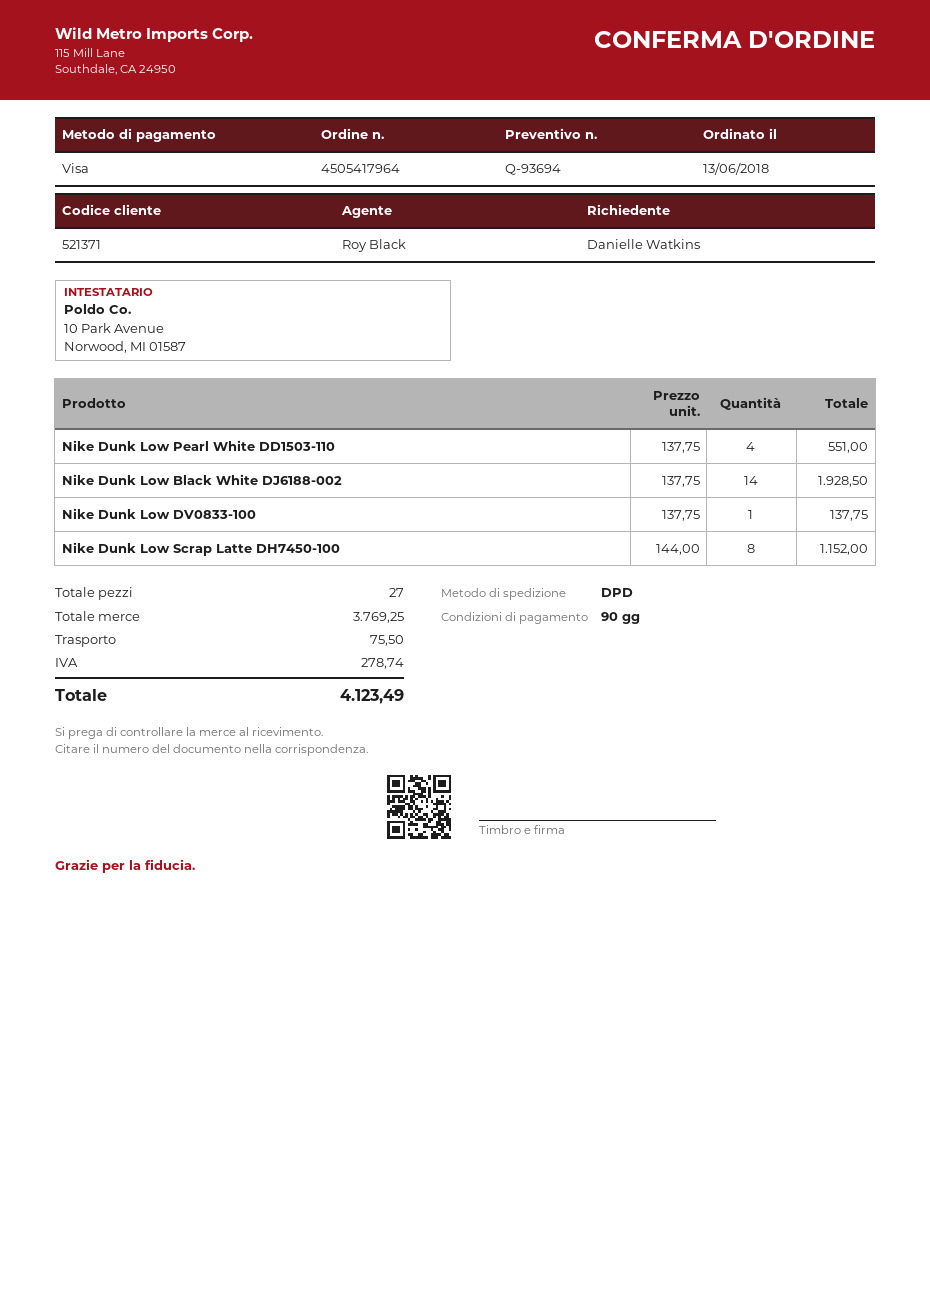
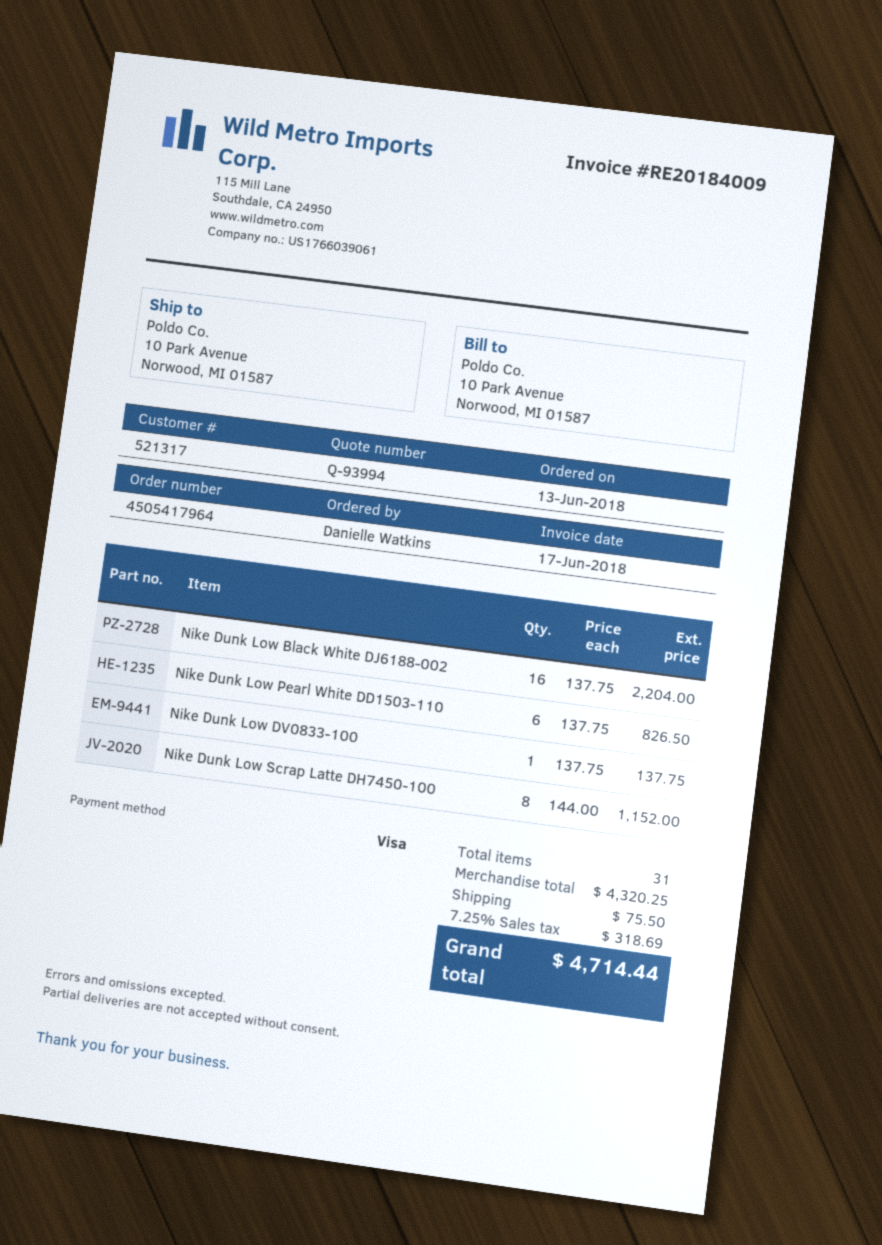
quote number: Q-93694 -> Q-93994
customer number: 521371 -> 521317
Nike Dunk Low Pearl White DD1503-110: 4 x 137.75 = 551.00 -> 6 x 137.75 = 826.50
Nike Dunk Low Black White DJ6188-002: 14 x 137.75 = 1928.50 -> 16 x 137.75 = 2204.00
total quantity: 27 -> 31
subtotal: 3769.25 -> 4320.25
tax: 278.74 -> 318.69
total: 4123.49 -> 4714.44

